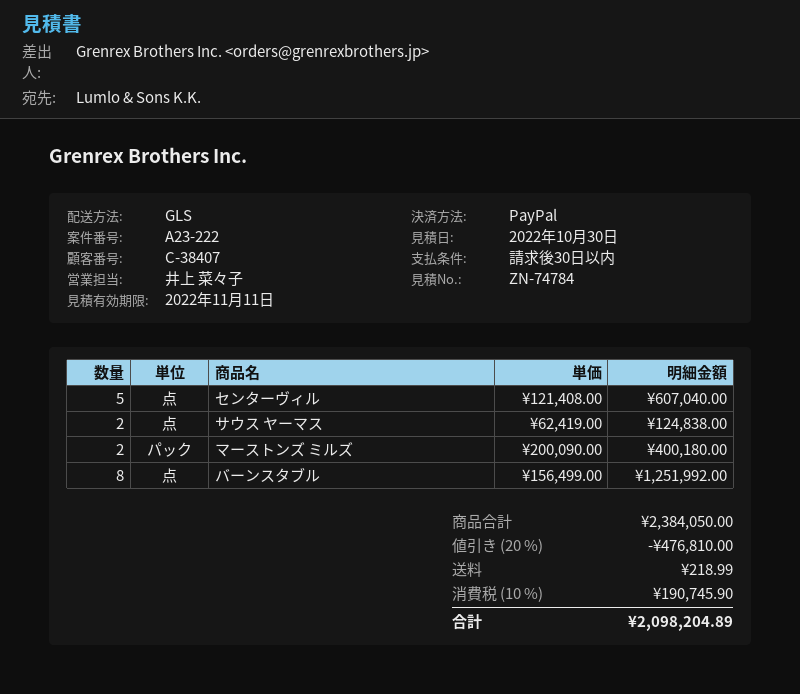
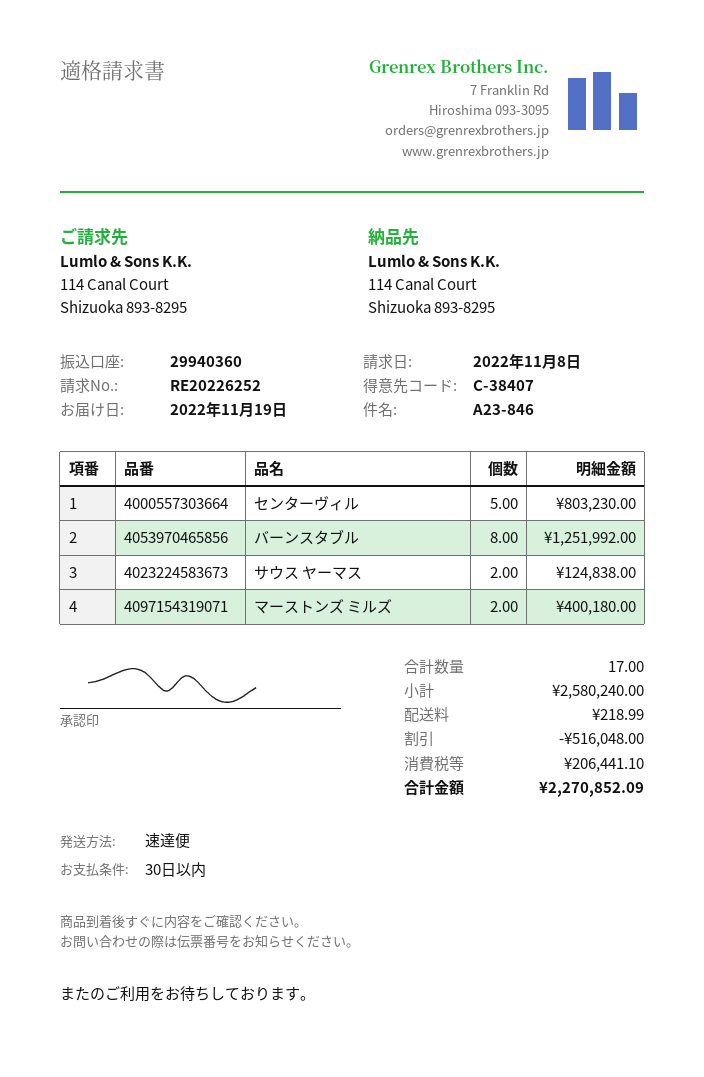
reference: A23-222 -> A23-846
shipping method: GLS -> express
センターヴィル: 5 for 607040.00 -> 5 for 803230.00
subtotal: 2384050.00 -> 2580240.00
discount: 476810.00 -> 516048.00
tax: 190745.90 -> 206441.10
total: 2098204.89 -> 2270852.09

